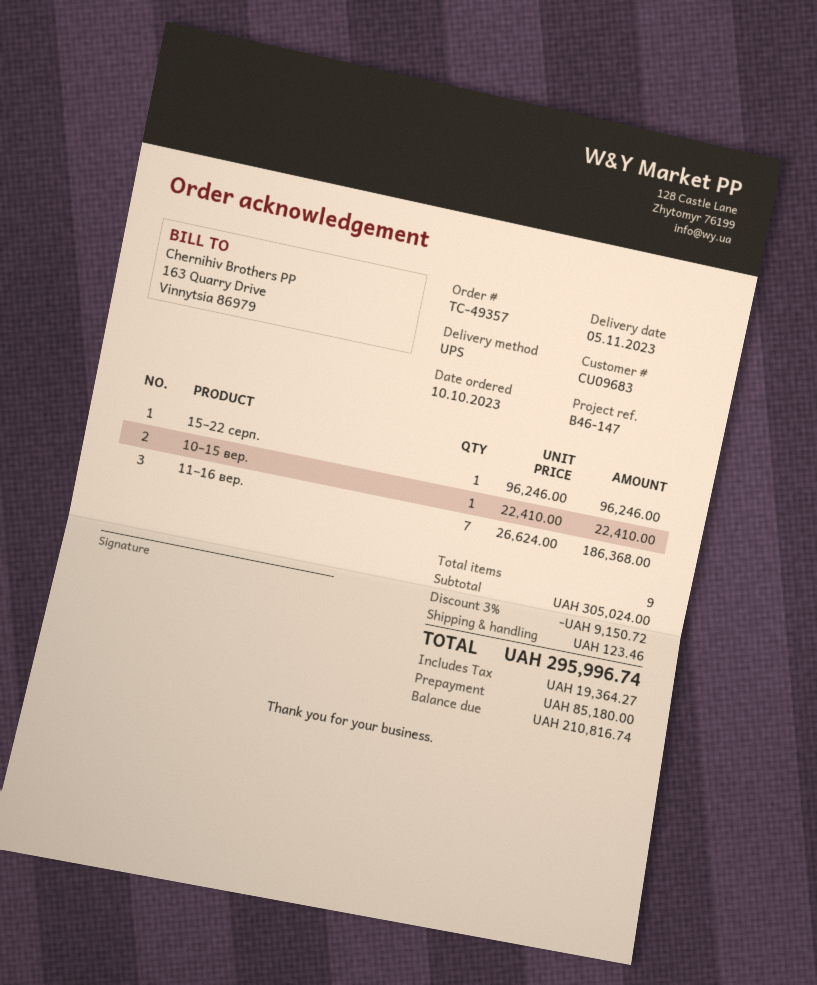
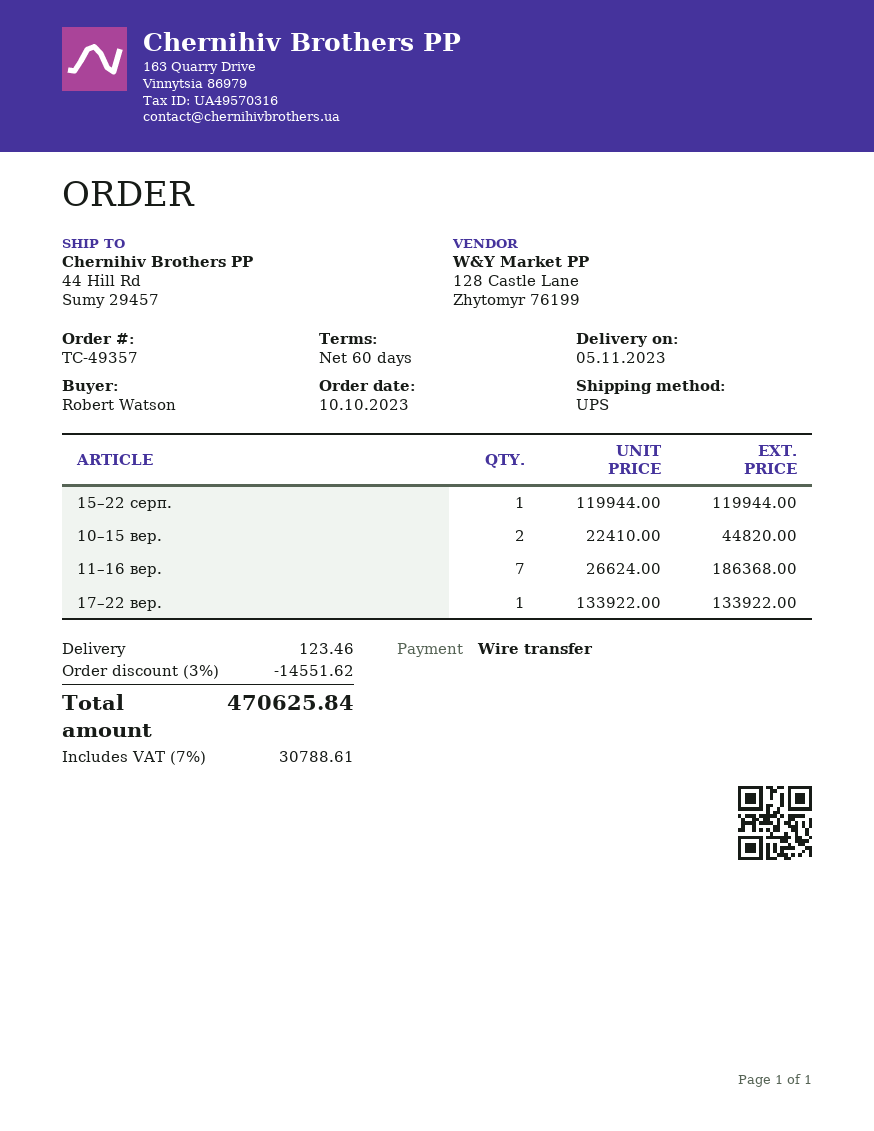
15–22 серп.: 1 x 96246.00 = 96246.00 -> 1 x 119944.00 = 119944.00
10–15 вер.: 1 x 22410.00 = 22410.00 -> 2 x 22410.00 = 44820.00
17–22 вер.: none -> 1 x 133922.00 = 133922.00
discount: 3% = 9150.72 -> 3% = 14551.62
tax: 19364.27 -> 30788.61
total: 295996.74 -> 470625.84

